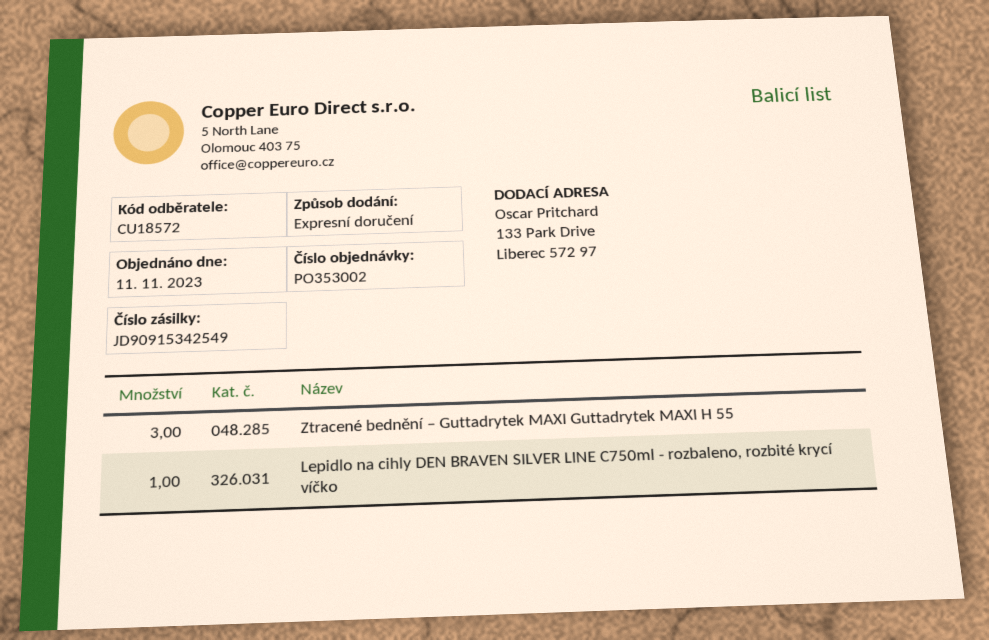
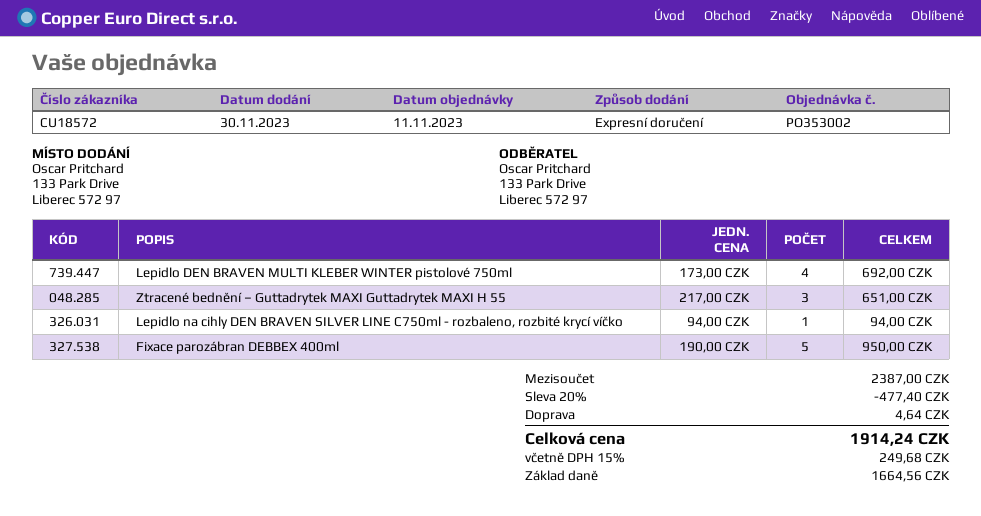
Lepidlo DEN BRAVEN MULTI KLEBER WINTER pistolové 750ml: none -> 4
Fixace parozábran DEBBEX 400ml: none -> 5

